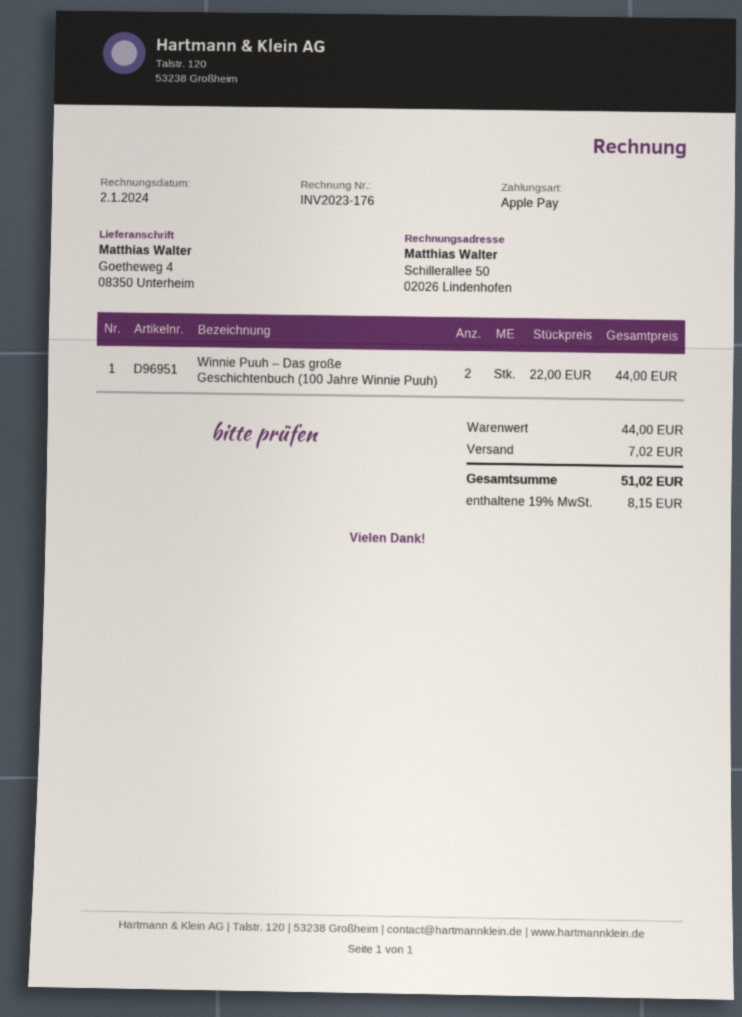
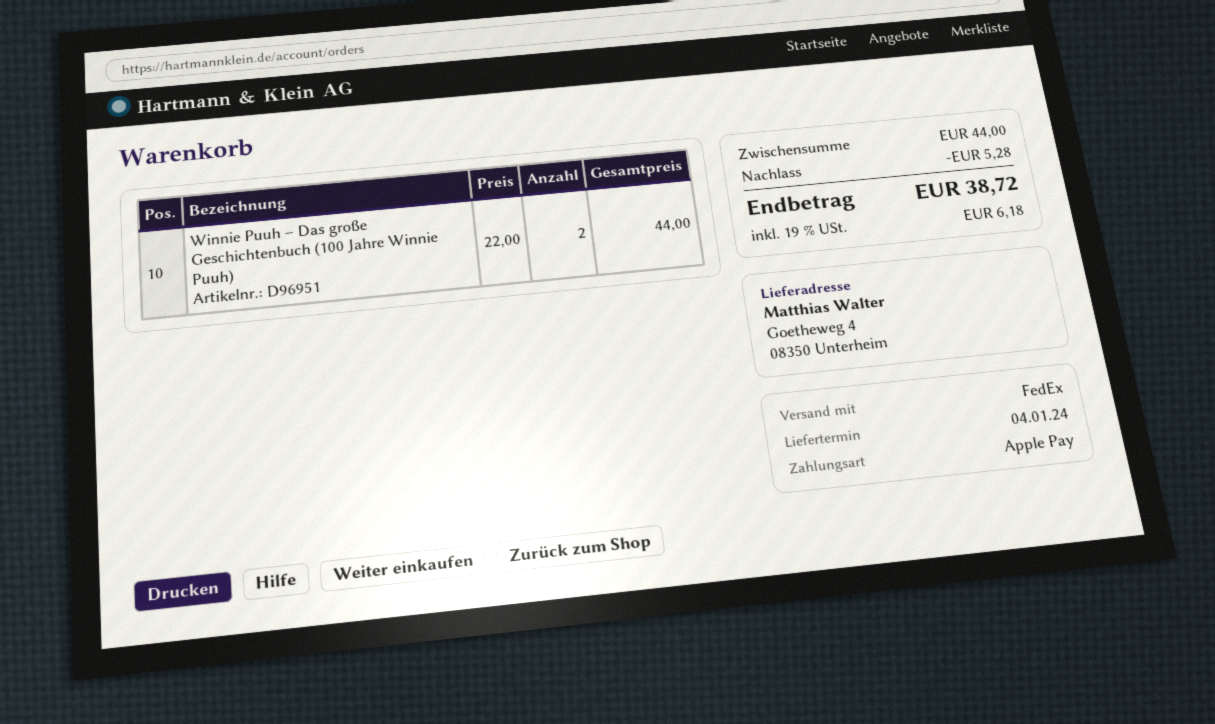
discount: none -> 5.28
shipping: 7.02 -> none
tax: 19% = 8.15 -> 19% = 6.18
total: 51.02 -> 38.72

